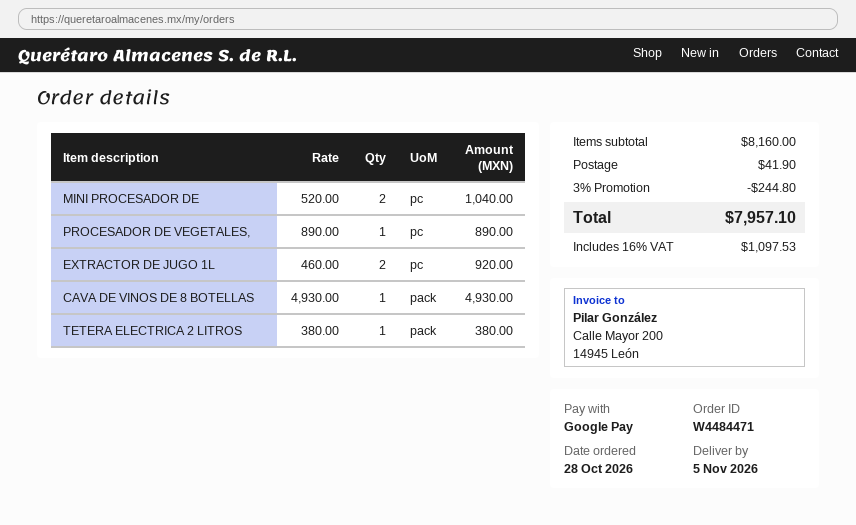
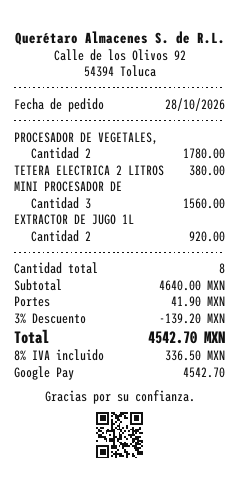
MINI PROCESADOR DE: 2 for 1040.00 -> 3 for 1560.00
PROCESADOR DE VEGETALES,: 1 for 890.00 -> 2 for 1780.00
CAVA DE VINOS DE 8 BOTELLAS: 1 for 4930.00 -> none
subtotal: 8160.00 -> 4640.00
discount: 3% = 244.80 -> 3% = 139.20
tax: 16% = 1097.53 -> 8% = 336.50
total: 7957.10 -> 4542.70

